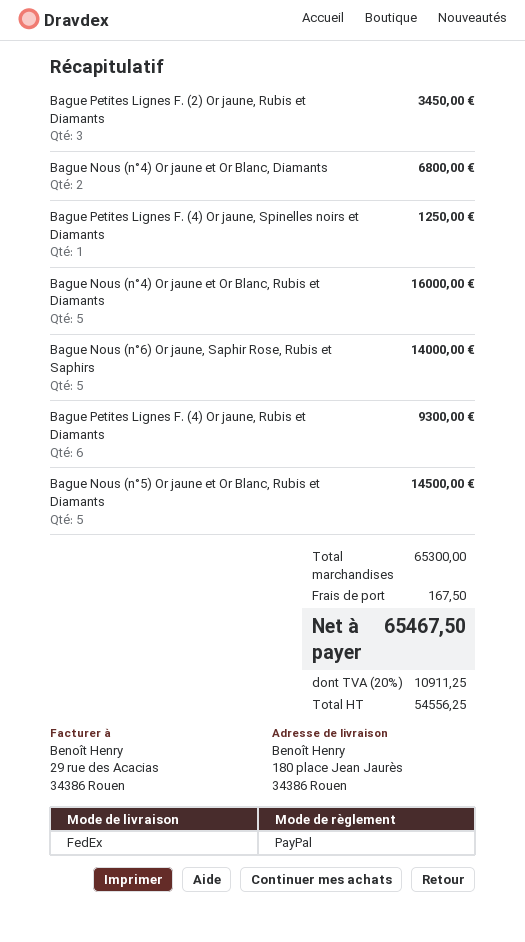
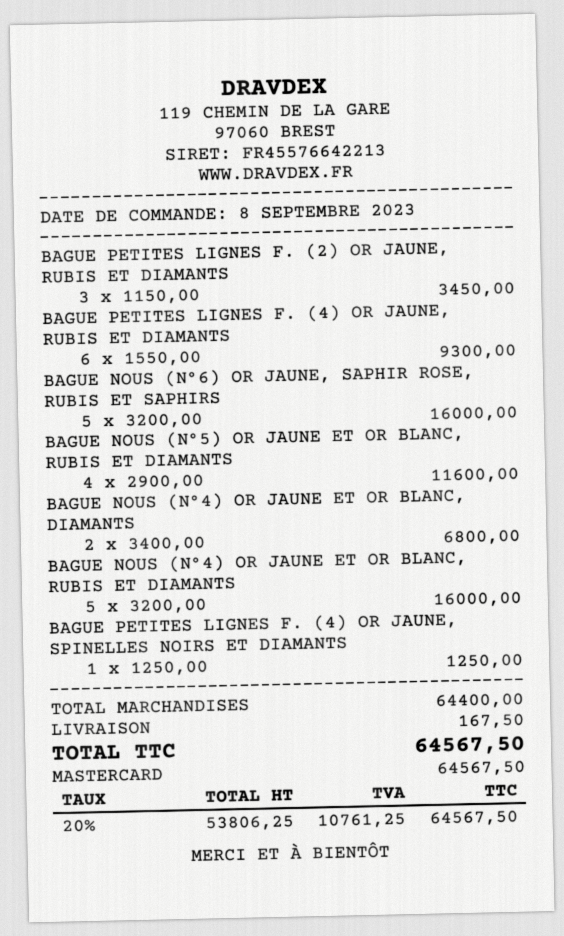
payment method: PayPal -> Mastercard
Bague Nous (n°6) Or jaune, Saphir Rose, Rubis et Saphirs: 5 for 14000.00 -> 5 for 16000.00
Bague Nous (n°5) Or jaune et Or Blanc, Rubis et Diamants: 5 for 14500.00 -> 4 for 11600.00
subtotal: 65300.00 -> 64400.00
net: 54556.25 -> 53806.25
tax: 20% = 10911.25 -> 20% = 10761.25
total: 65467.50 -> 64567.50

